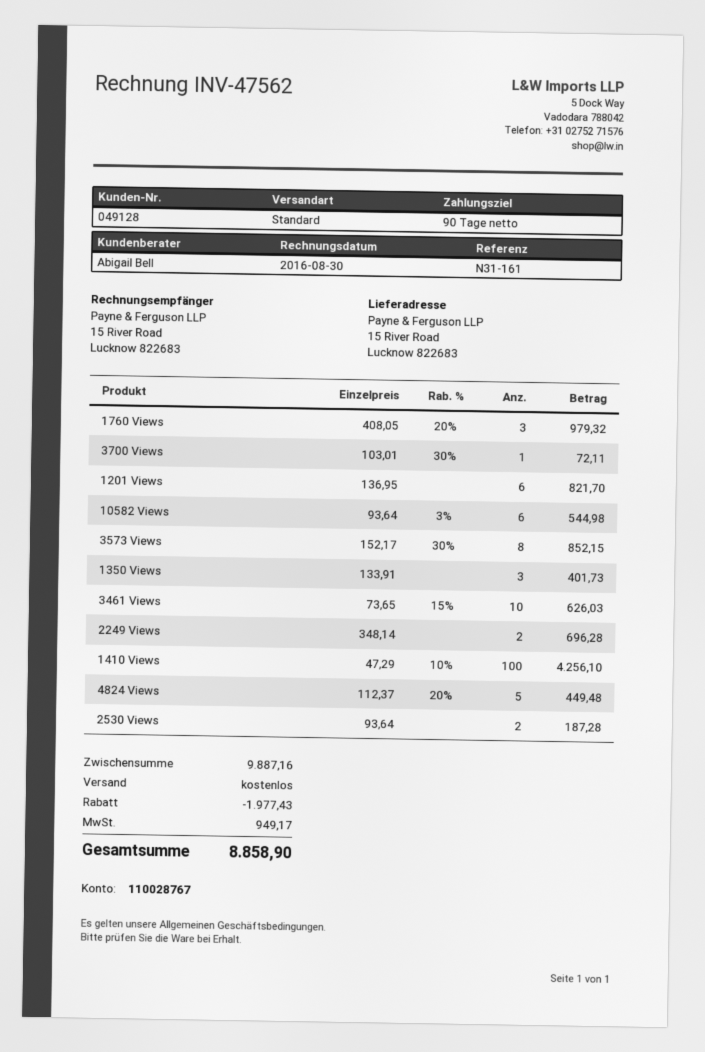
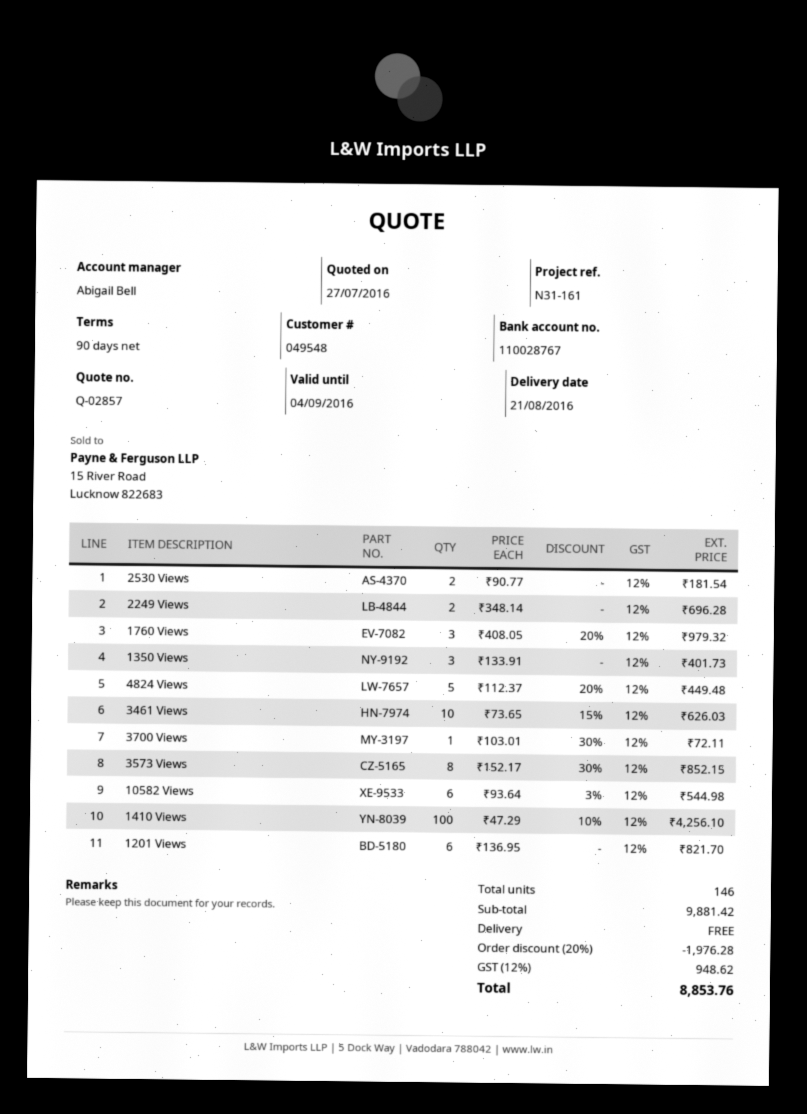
customer number: 049128 -> 049548
2530 Views: 2 x 93.64 = 187.28 -> 2 x 90.77 = 181.54
subtotal: 9887.16 -> 9881.42
discount: 1977.43 -> 1976.28
tax: 949.17 -> 948.62
total: 8858.90 -> 8853.76

